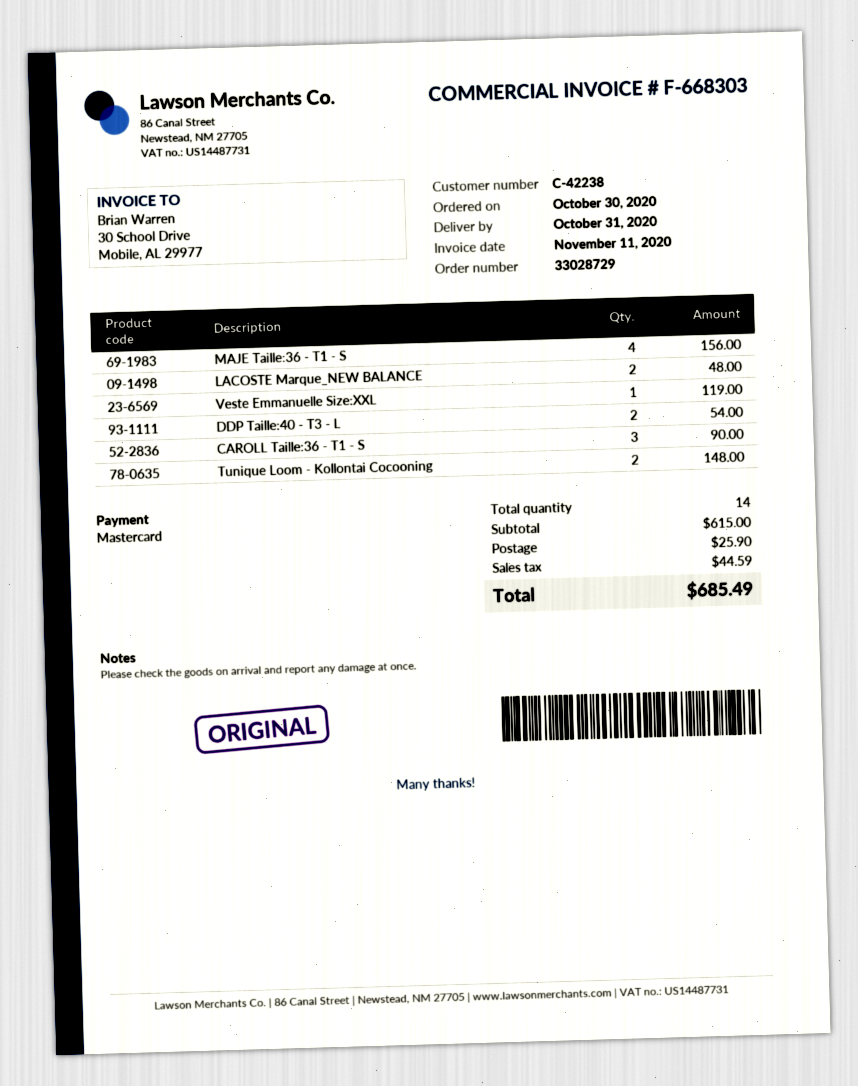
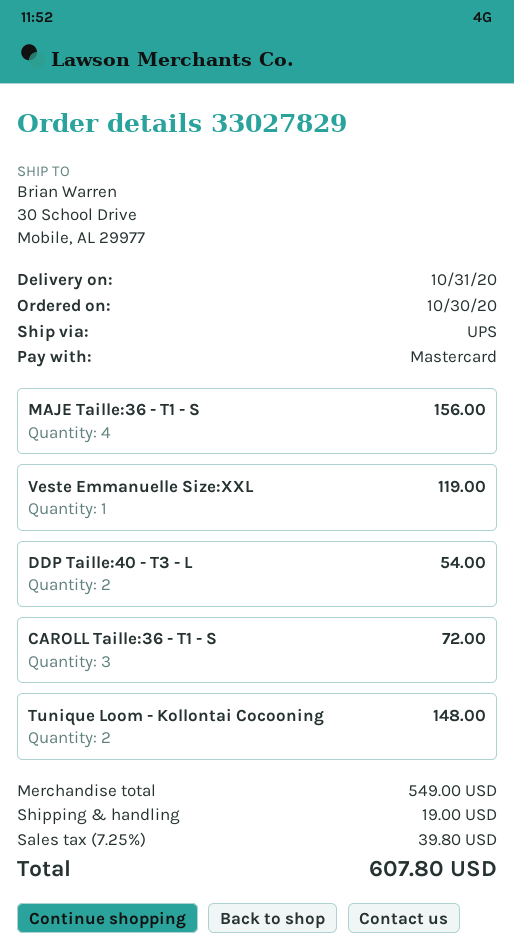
order number: 33028729 -> 33027829
LACOSTE Marque_NEW BALANCE: 2 for 48.00 -> none
CAROLL Taille:36 - T1 - S: 3 for 90.00 -> 3 for 72.00
subtotal: 615.00 -> 549.00
shipping: 25.90 -> 19.00
tax: 44.59 -> 39.80
total: 685.49 -> 607.80

